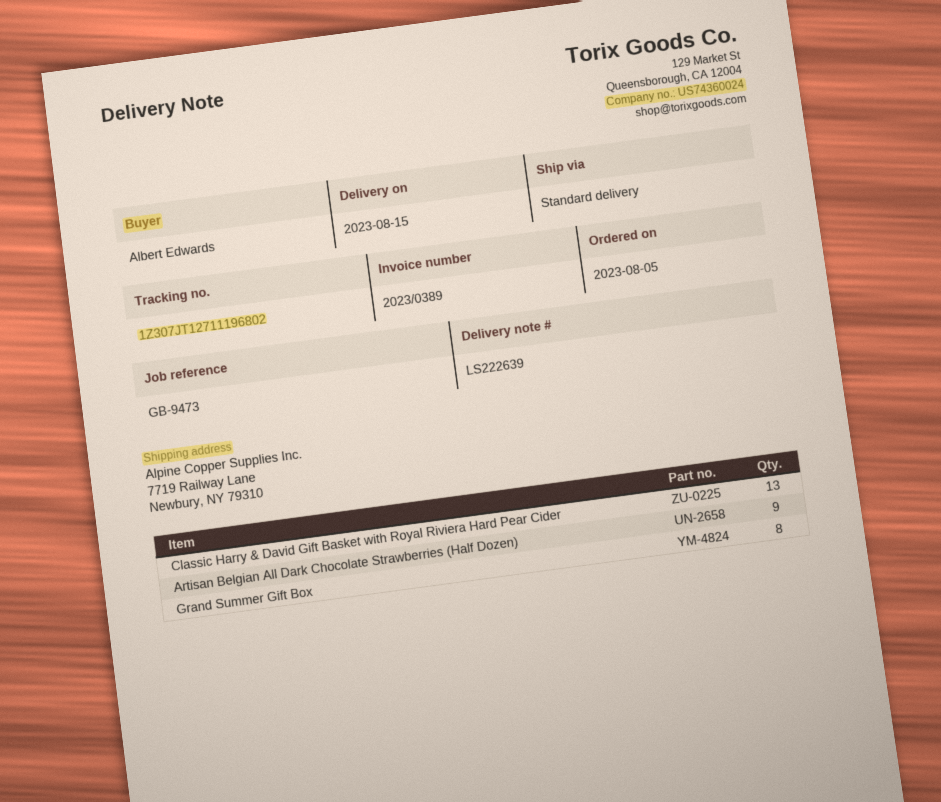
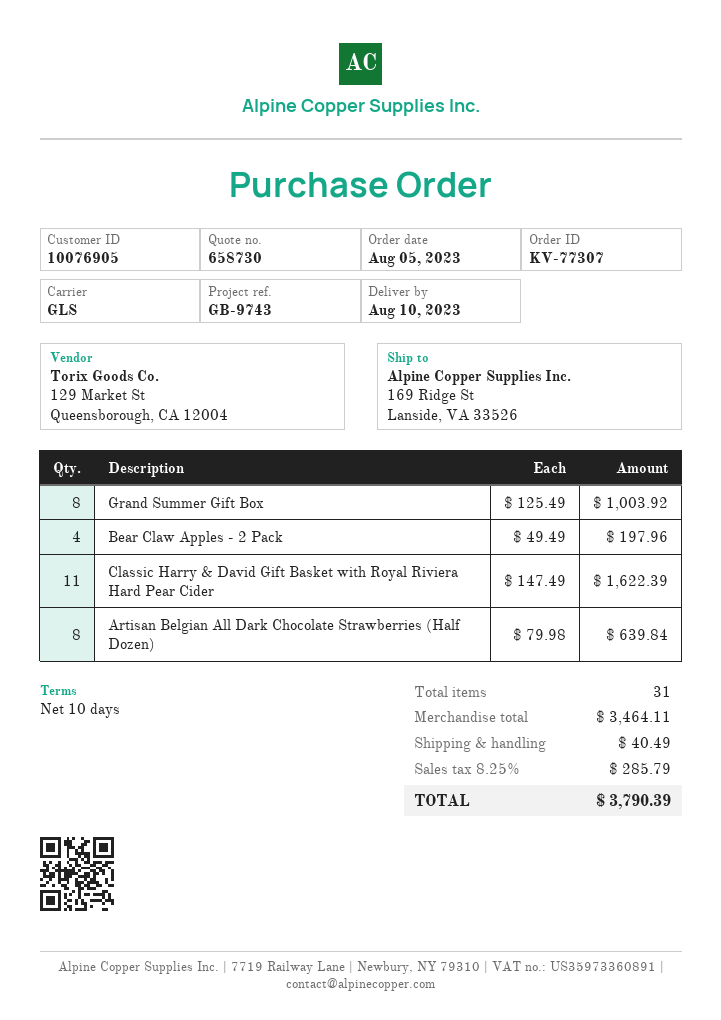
delivery date: 2023-08-15 -> 2023-08-10
reference: GB-9473 -> GB-9743
shipping method: standard -> GLS
ship to: 7719 Railway Lane, Newbury, NY 79310 -> 169 Ridge St, Lanside, VA 33526
Classic Harry & David Gift Basket with Royal Riviera Hard Pear Cider: 13 -> 11
Artisan Belgian All Dark Chocolate Strawberries (Half Dozen): 9 -> 8
Bear Claw Apples - 2 Pack: none -> 4

